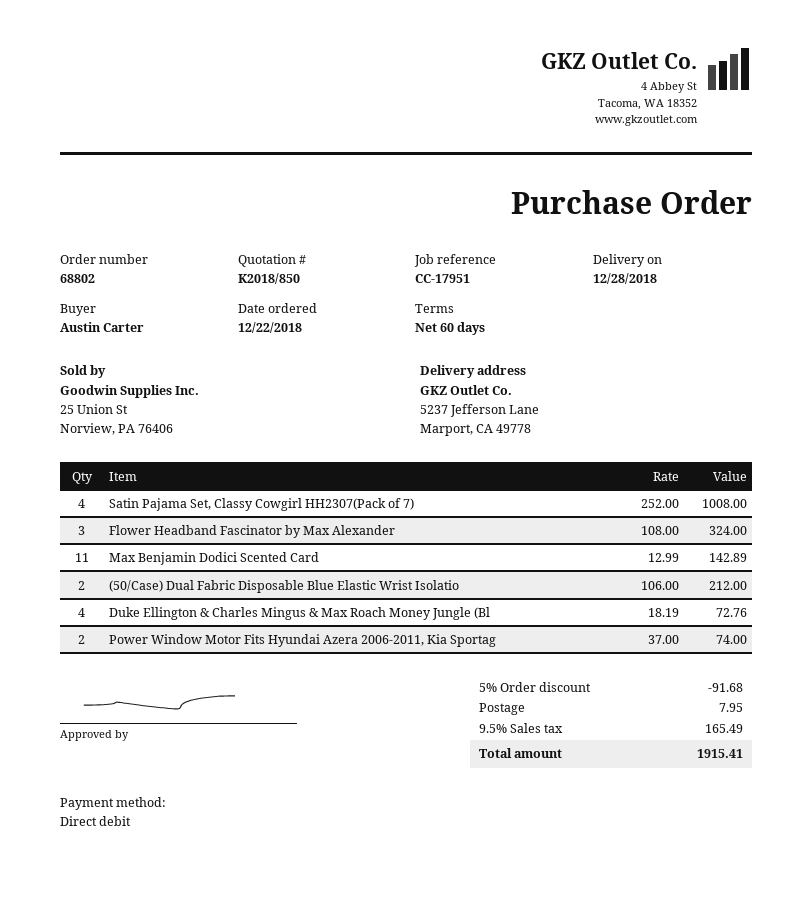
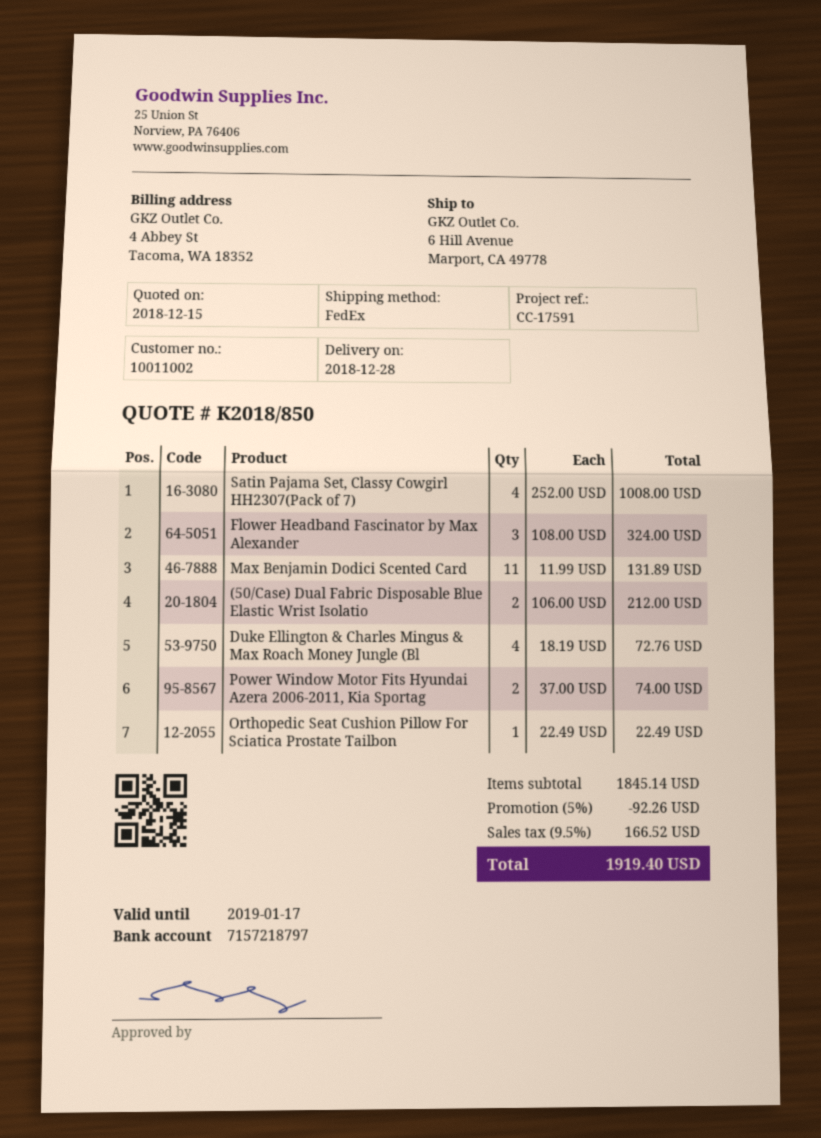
reference: CC-17951 -> CC-17591
ship to: 5237 Jefferson Lane, Marport, CA 49778 -> 6 Hill Avenue, Marport, CA 49778
Max Benjamin Dodici Scented Card: 11 x 12.99 = 142.89 -> 11 x 11.99 = 131.89
Orthopedic Seat Cushion Pillow For Sciatica Prostate Tailbon: none -> 1 x 22.49 = 22.49
discount: 5% = 91.68 -> 5% = 92.26
shipping: 7.95 -> none
tax: 9.5% = 165.49 -> 9.5% = 166.52
total: 1915.41 -> 1919.40

